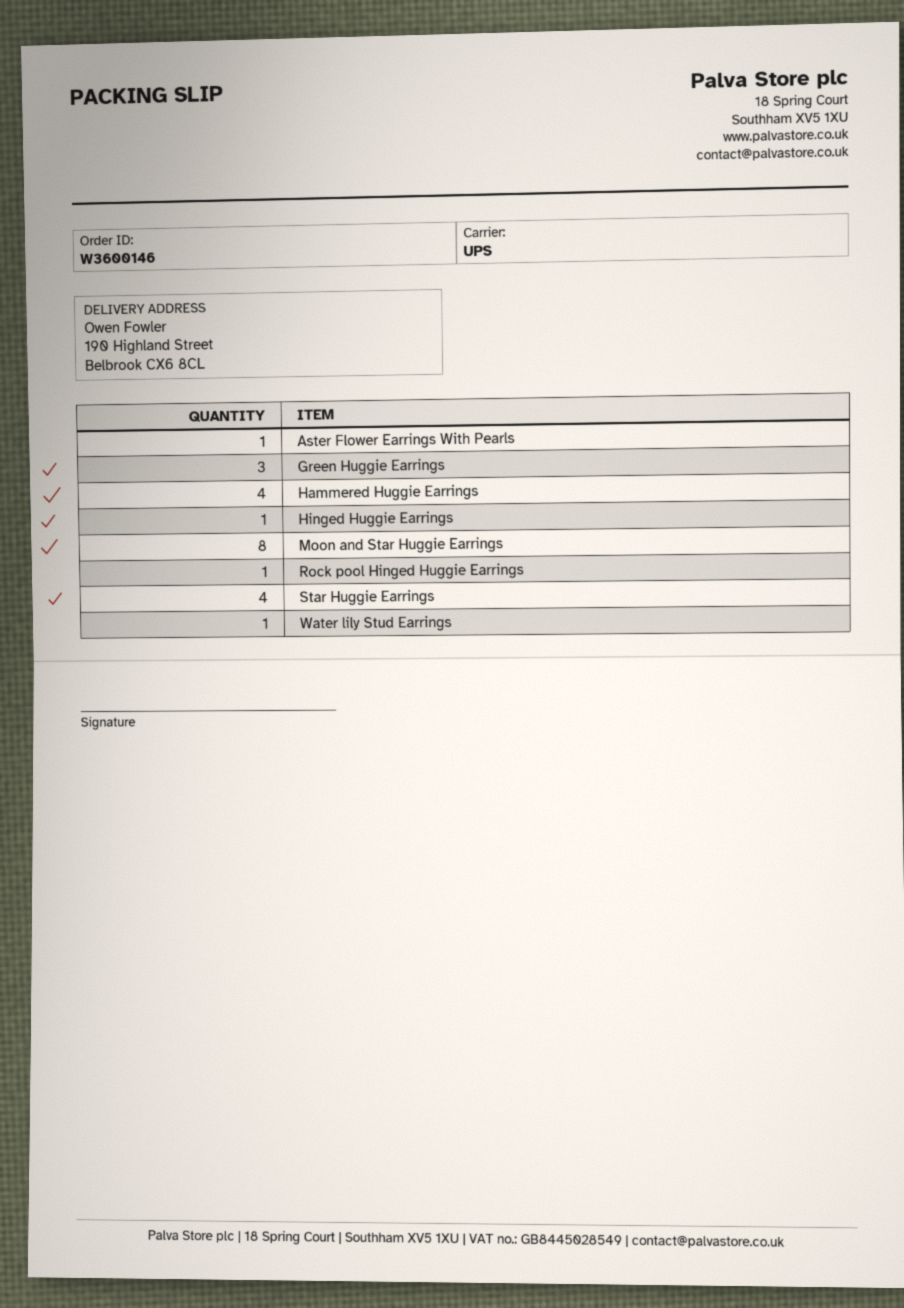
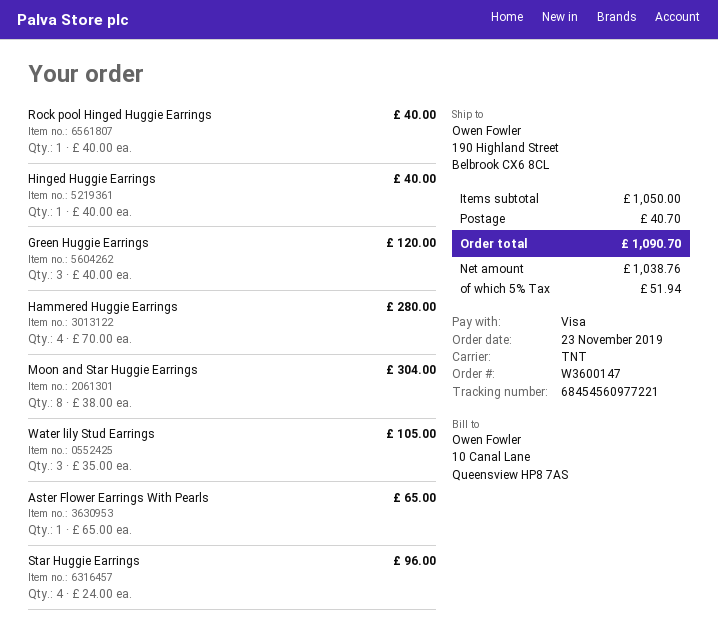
order number: W3600146 -> W3600147
shipping method: UPS -> TNT
Water lily Stud Earrings: 1 -> 3

